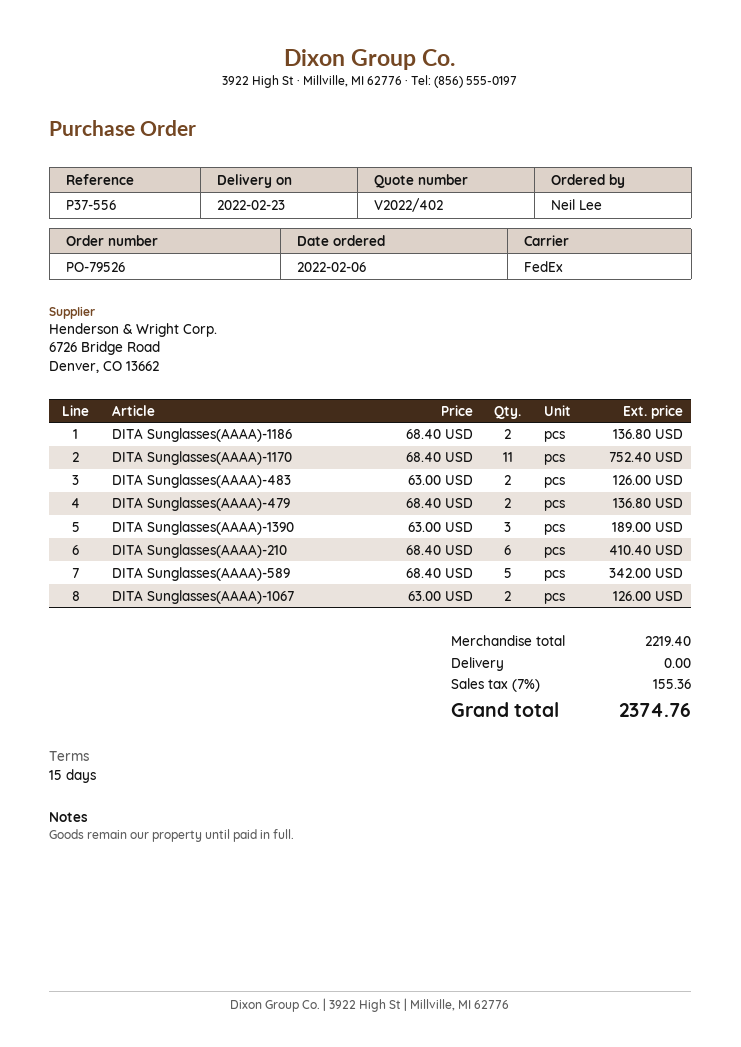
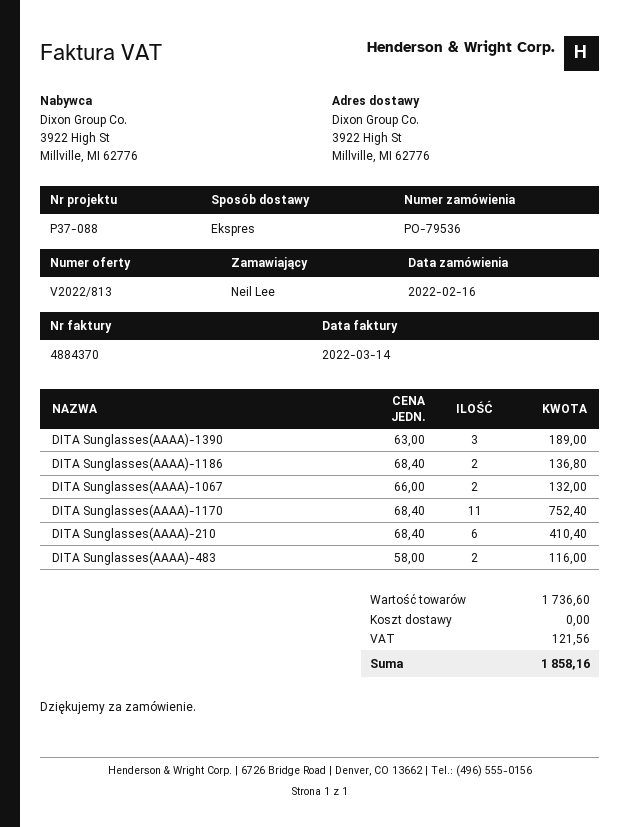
quote number: V2022/402 -> V2022/813
order number: PO-79526 -> PO-79536
order date: 2022-02-06 -> 2022-02-16
reference: P37-556 -> P37-088
shipping method: FedEx -> express
DITA Sunglasses(AAAA)-483: 2 x 63.00 = 126.00 -> 2 x 58.00 = 116.00
DITA Sunglasses(AAAA)-479: 2 x 68.40 = 136.80 -> none
DITA Sunglasses(AAAA)-589: 5 x 68.40 = 342.00 -> none
DITA Sunglasses(AAAA)-1067: 2 x 63.00 = 126.00 -> 2 x 66.00 = 132.00
subtotal: 2219.40 -> 1736.60
tax: 155.36 -> 121.56
total: 2374.76 -> 1858.16

